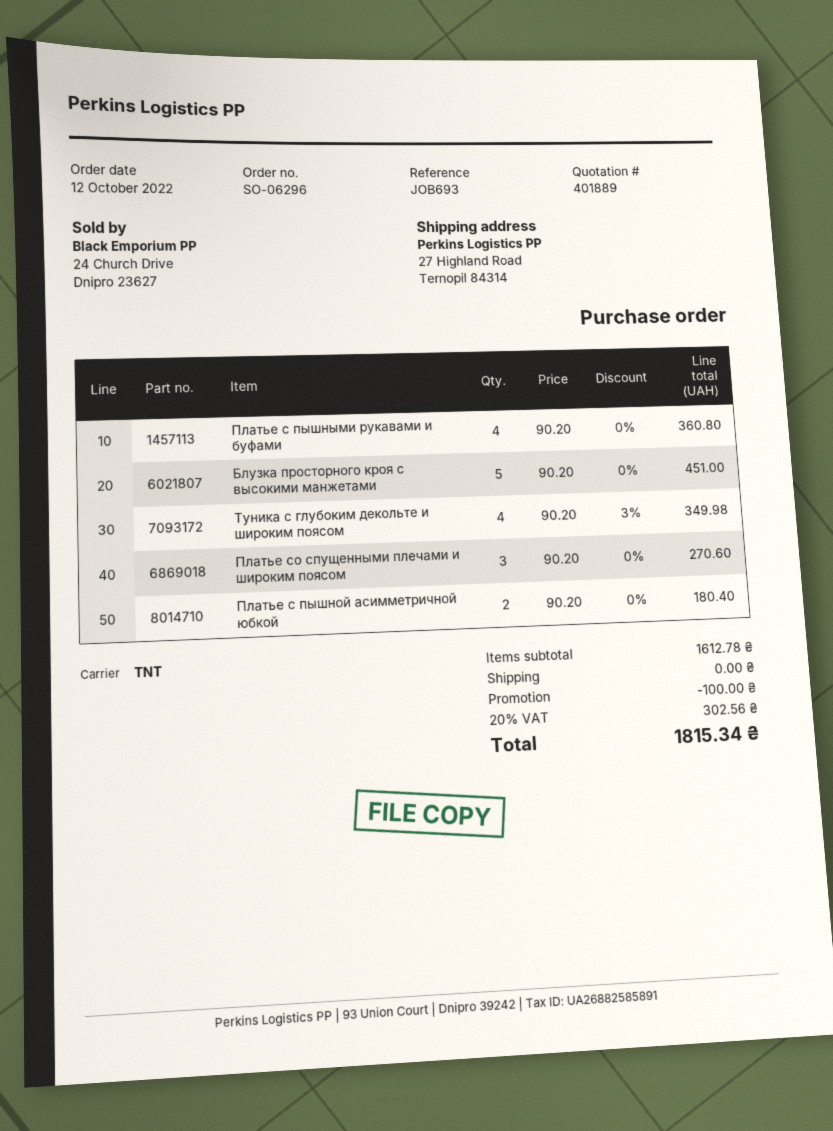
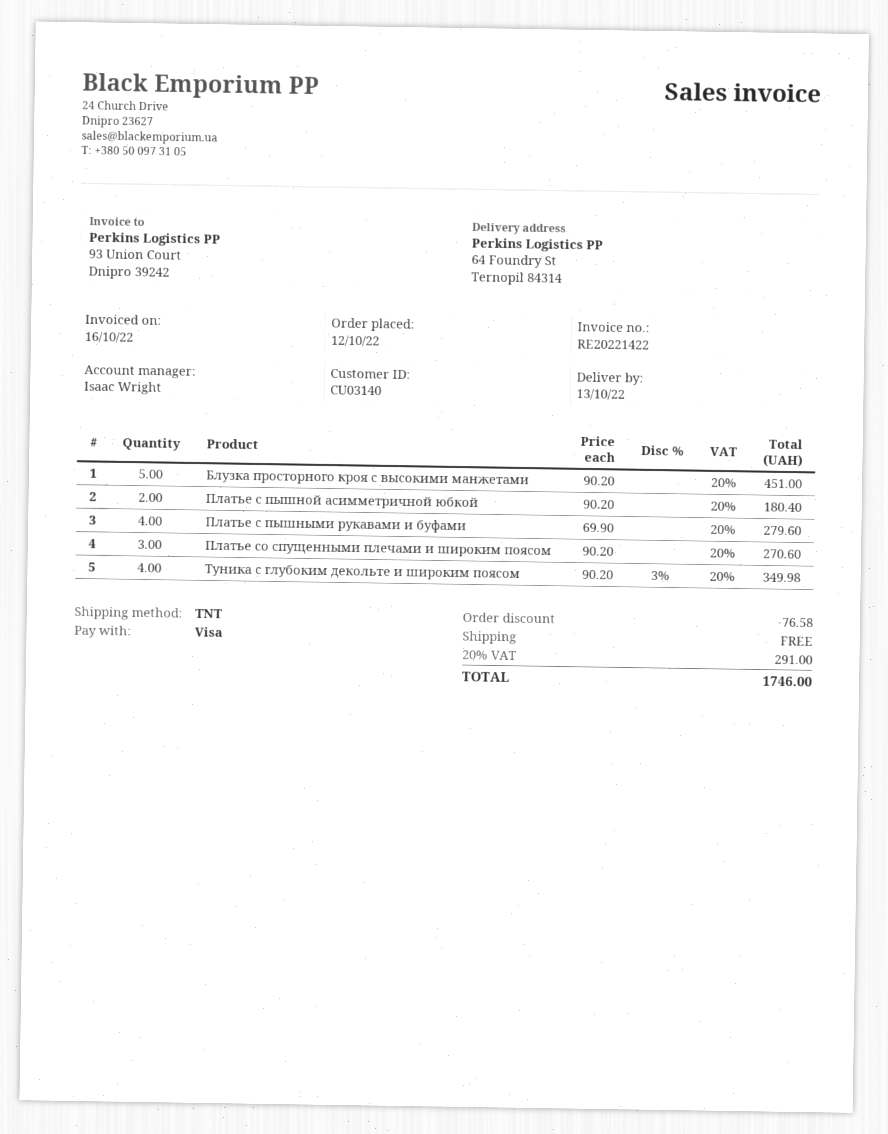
ship to: 27 Highland Road, Ternopil 84314 -> 64 Foundry St, Ternopil 84314
Платье с пышными рукавами и буфами: 4 x 90.20 = 360.80 -> 4 x 69.90 = 279.60
discount: 100.00 -> 76.58
tax: 20% = 302.56 -> 20% = 291.00
total: 1815.34 -> 1746.00

